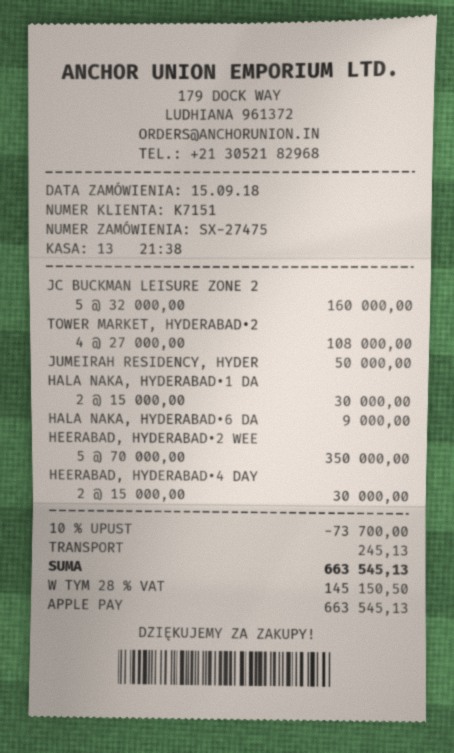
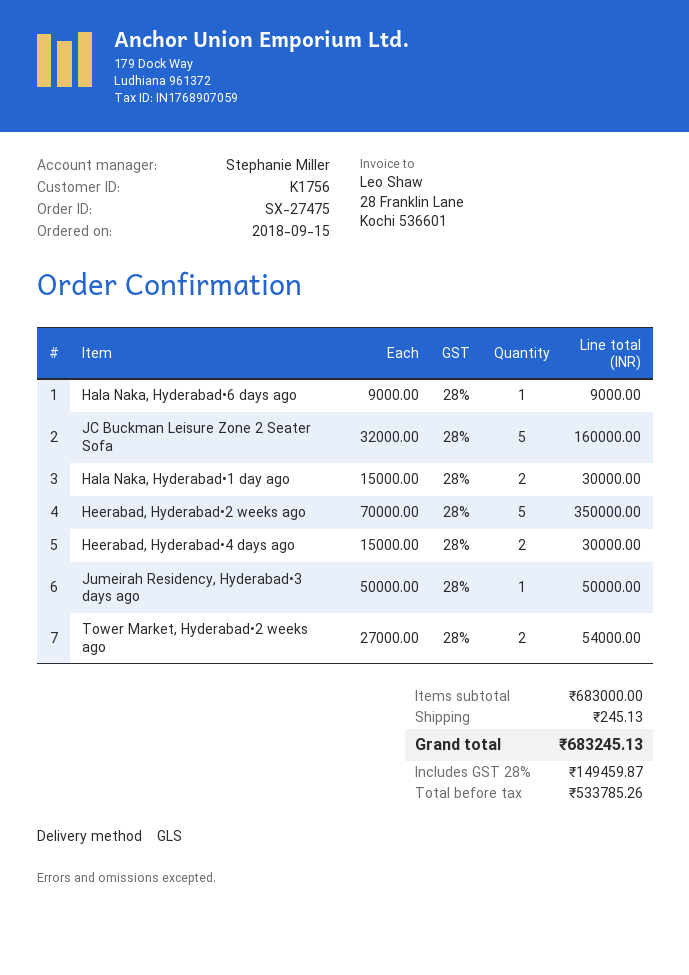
customer number: K7151 -> K1756
TOWER MARKET, HYDERABAD•2: 4 x 27000.00 = 108000.00 -> 2 x 27000.00 = 54000.00
discount: 10% = 73700.00 -> none
tax: 28% = 145150.50 -> 28% = 149459.87
total: 663545.13 -> 683245.13

